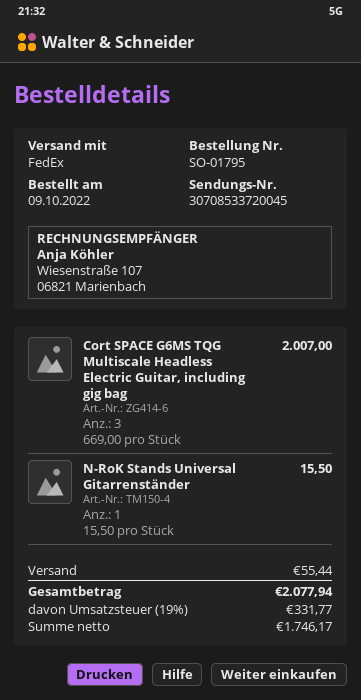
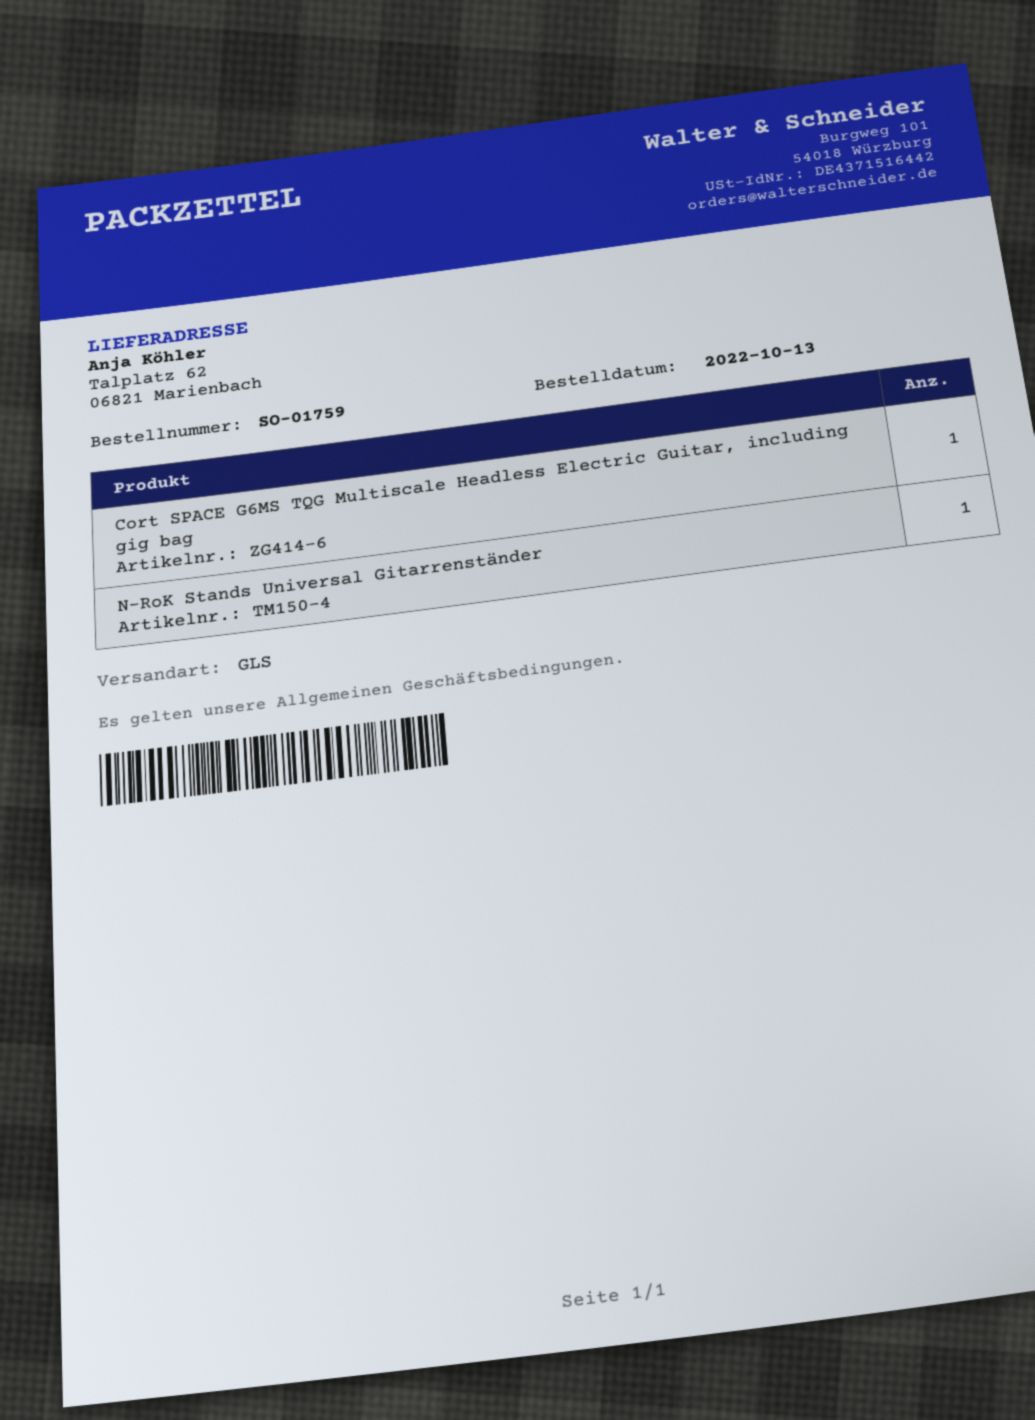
order number: SO-01795 -> SO-01759
order date: 2022-10-09 -> 2022-10-13
shipping method: FedEx -> GLS
Cort SPACE G6MS TQG Multiscale Headless Electric Guitar, including gig bag: 3 -> 1

